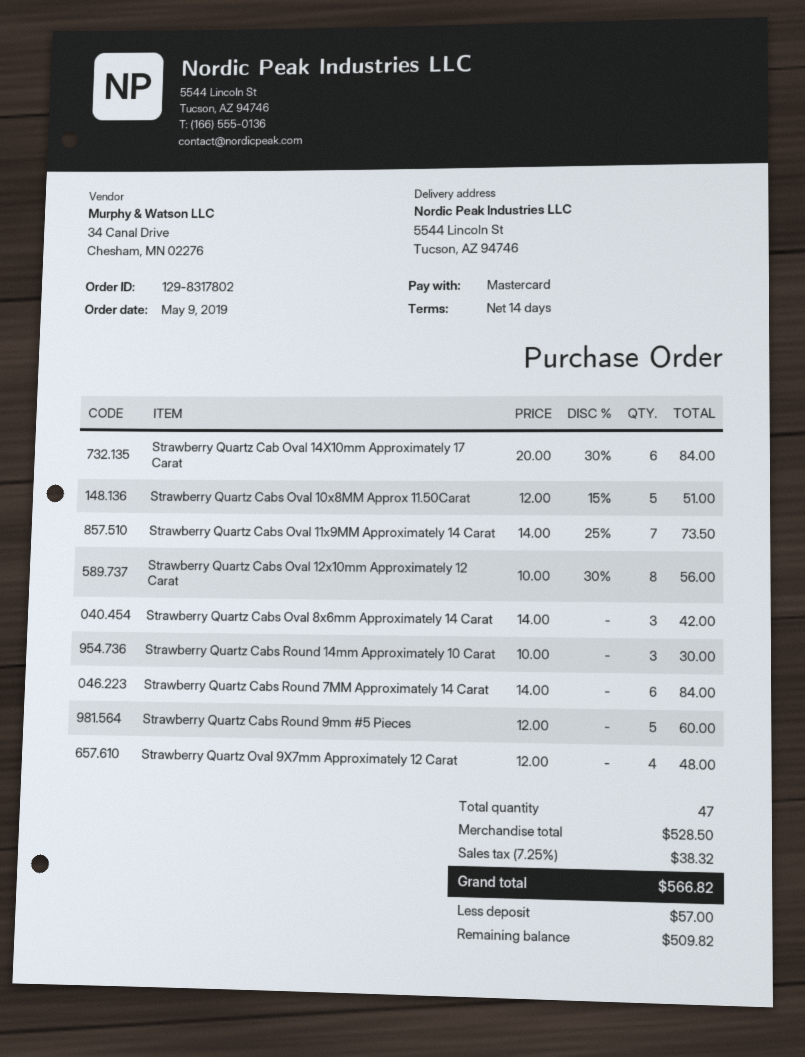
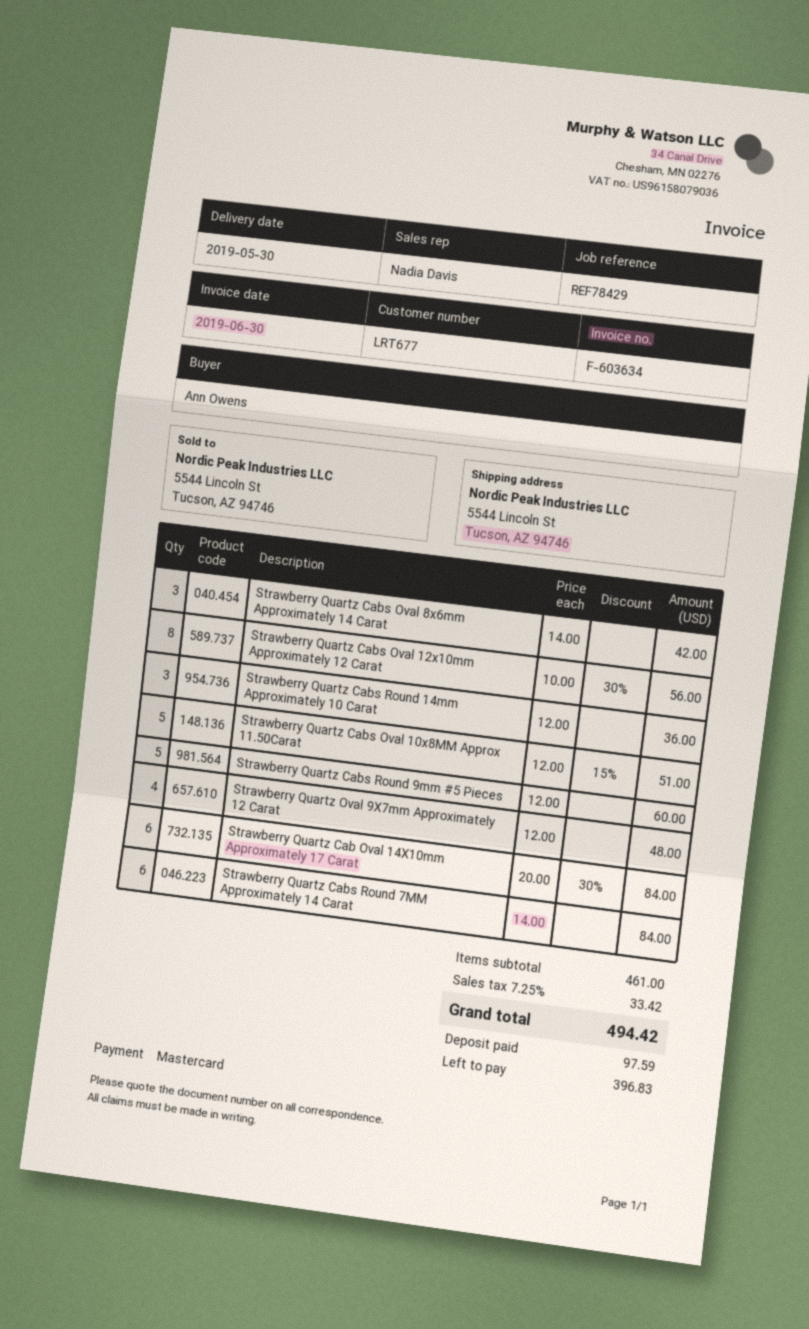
Strawberry Quartz Cabs Oval 11x9MM Approximately 14 Carat: 7 x 14.00 - 25% = 73.50 -> none
Strawberry Quartz Cabs Round 14mm Approximately 10 Carat: 3 x 10.00 = 30.00 -> 3 x 12.00 = 36.00
subtotal: 528.50 -> 461.00
tax: 7.25% = 38.32 -> 7.25% = 33.42
total: 566.82 -> 494.42
deposit: 57.00 -> 97.59
balance: 509.82 -> 396.83

